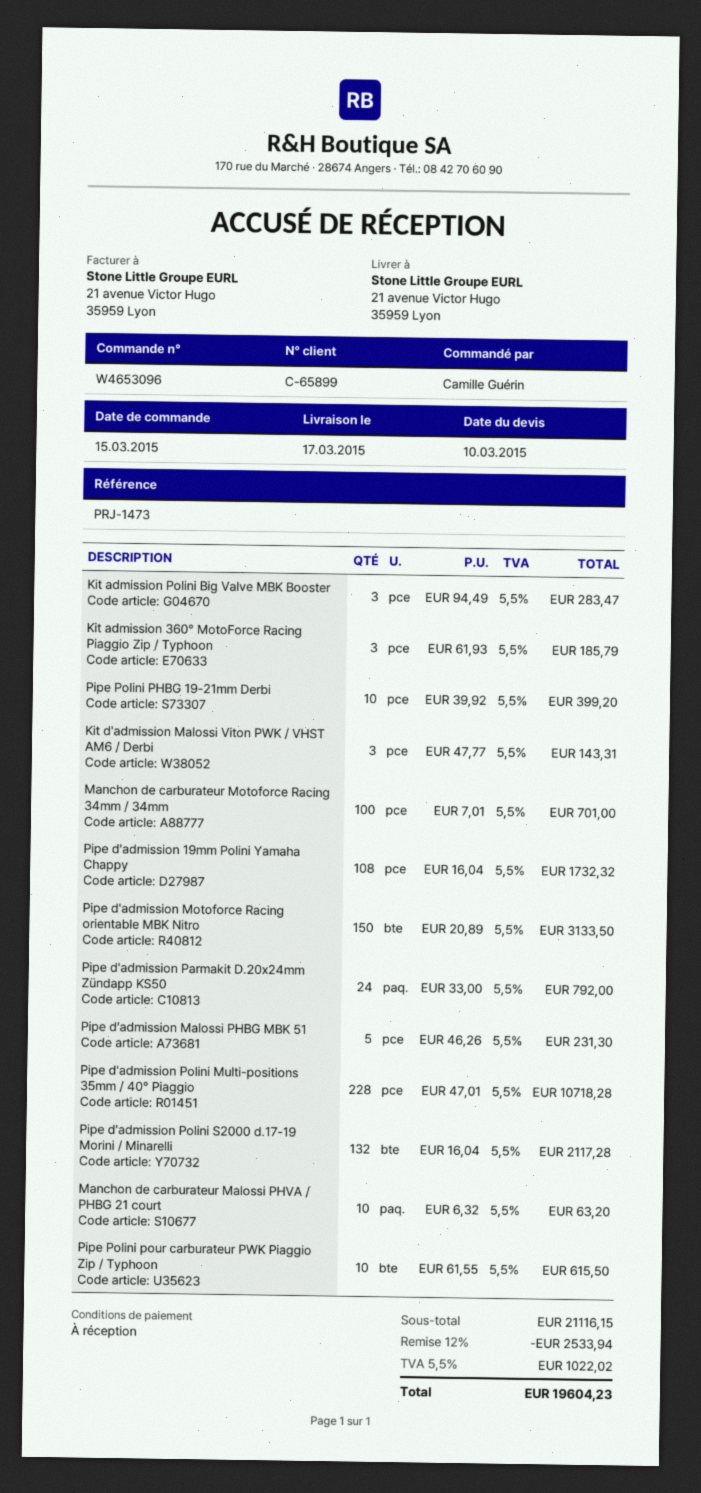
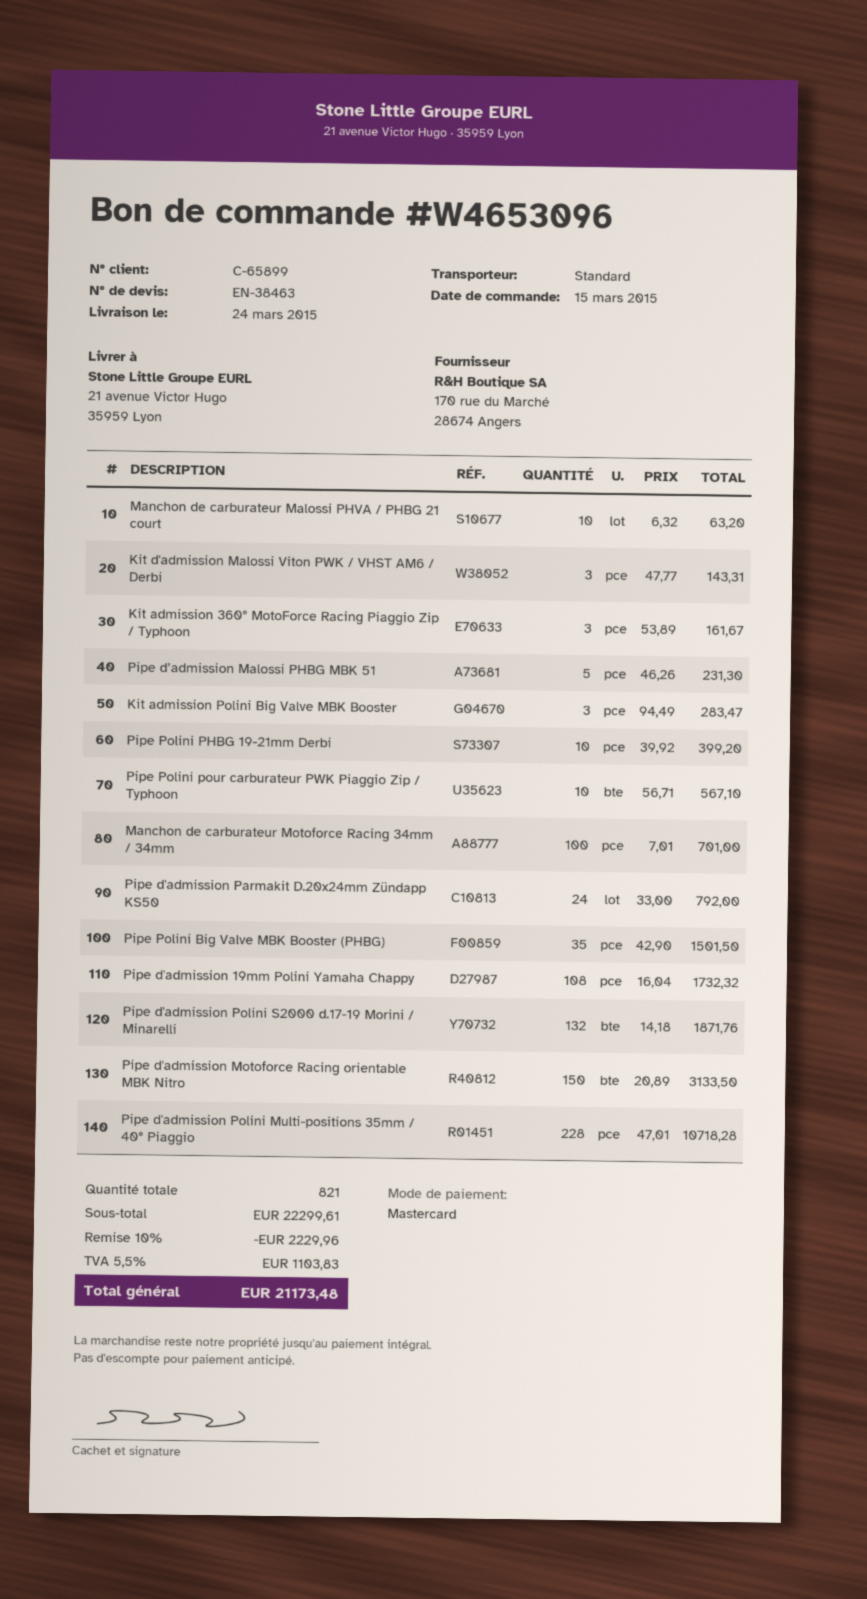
delivery date: 2015-03-17 -> 2015-03-24
Kit admission 360° MotoForce Racing Piaggio Zip / Typhoon: 3 x 61.93 = 185.79 -> 3 x 53.89 = 161.67
Pipe d'admission Polini S2000 d.17-19 Morini / Minarelli: 132 x 16.04 = 2117.28 -> 132 x 14.18 = 1871.76
Pipe Polini pour carburateur PWK Piaggio Zip / Typhoon: 10 x 61.55 = 615.50 -> 10 x 56.71 = 567.10
Pipe Polini Big Valve MBK Booster (PHBG): none -> 35 x 42.90 = 1501.50
subtotal: 21116.15 -> 22299.61
discount: 12% = 2533.94 -> 10% = 2229.96
tax: 5.5% = 1022.02 -> 5.5% = 1103.83
total: 19604.23 -> 21173.48

